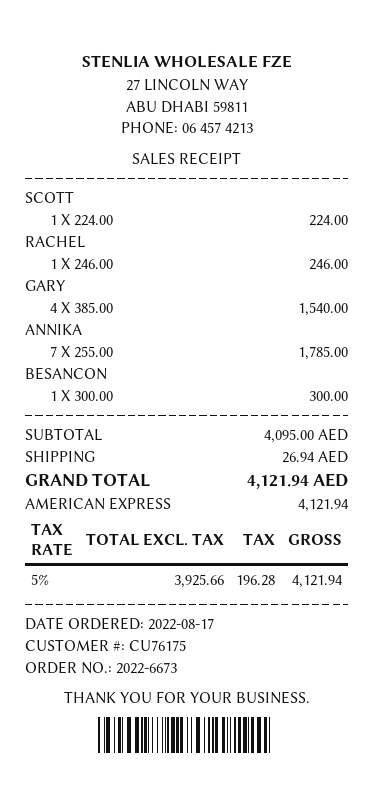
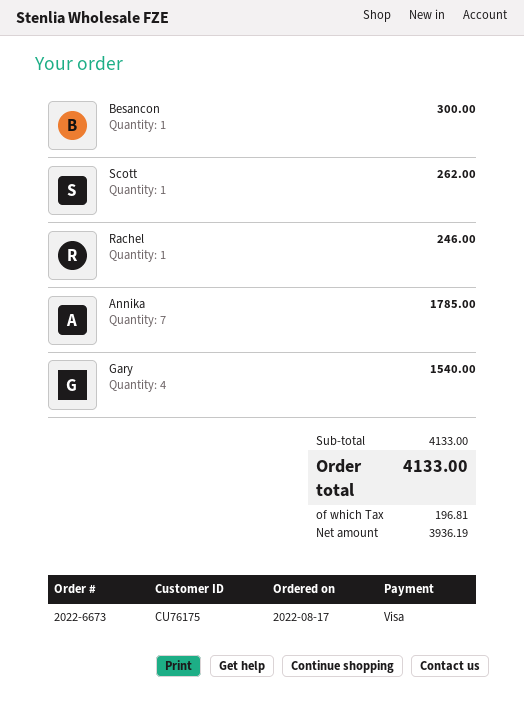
payment method: American Express -> Visa
SCOTT: 1 for 224.00 -> 1 for 262.00
subtotal: 4095.00 -> 4133.00
shipping: 26.94 -> none
net: 3925.66 -> 3936.19
tax: 196.28 -> 196.81
total: 4121.94 -> 4133.00

